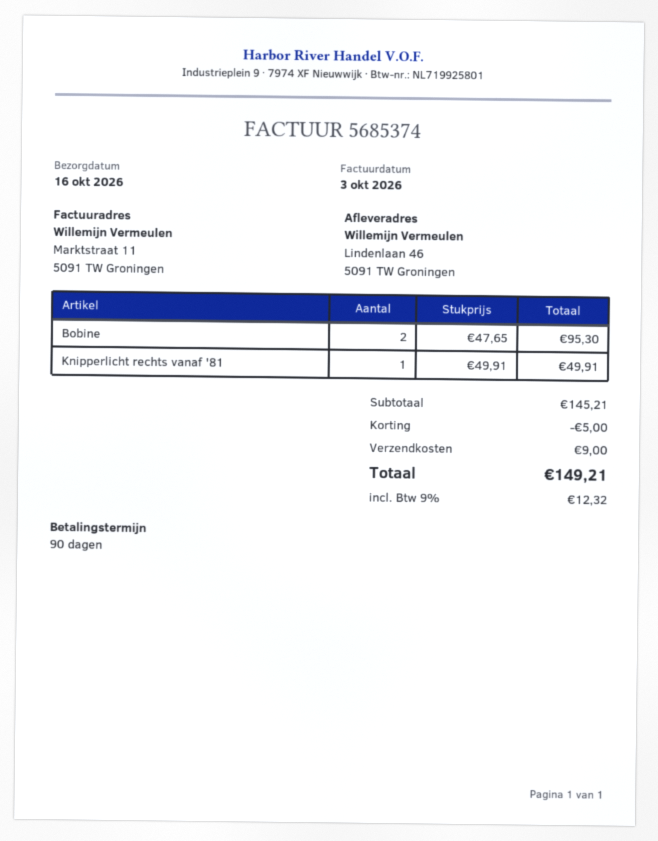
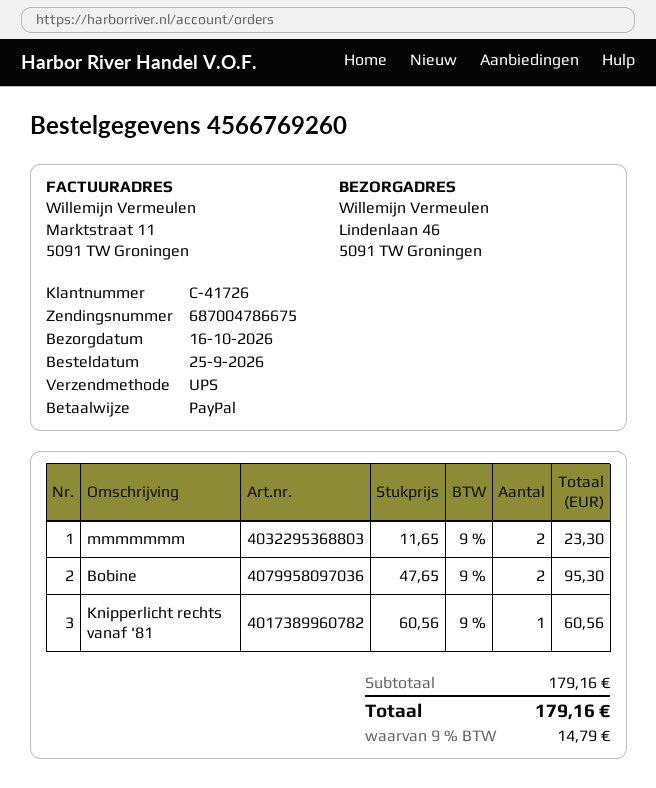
Knipperlicht rechts vanaf '81: 1 x 49.91 = 49.91 -> 1 x 60.56 = 60.56
mmmmmmm: none -> 2 x 11.65 = 23.30
subtotal: 145.21 -> 179.16
discount: 5.00 -> none
shipping: 9.00 -> none
tax: 9% = 12.32 -> 9% = 14.79
total: 149.21 -> 179.16

